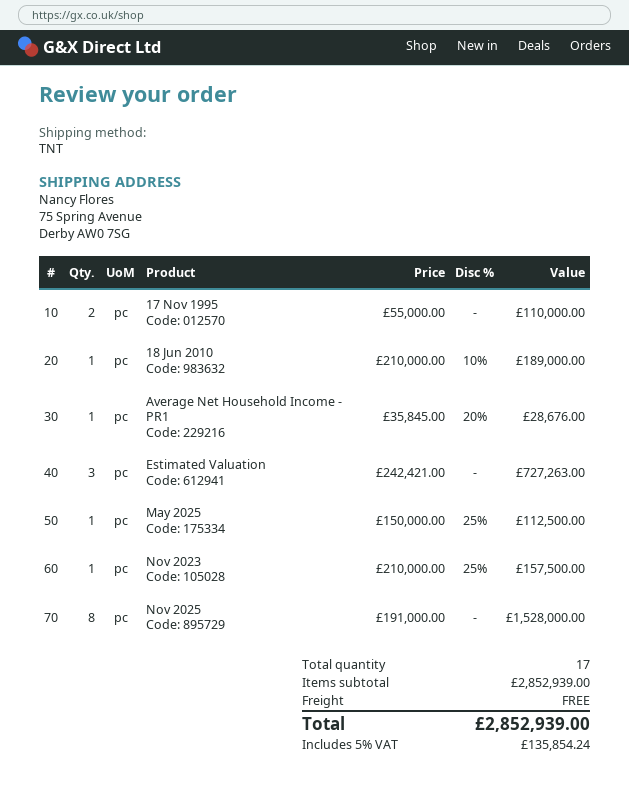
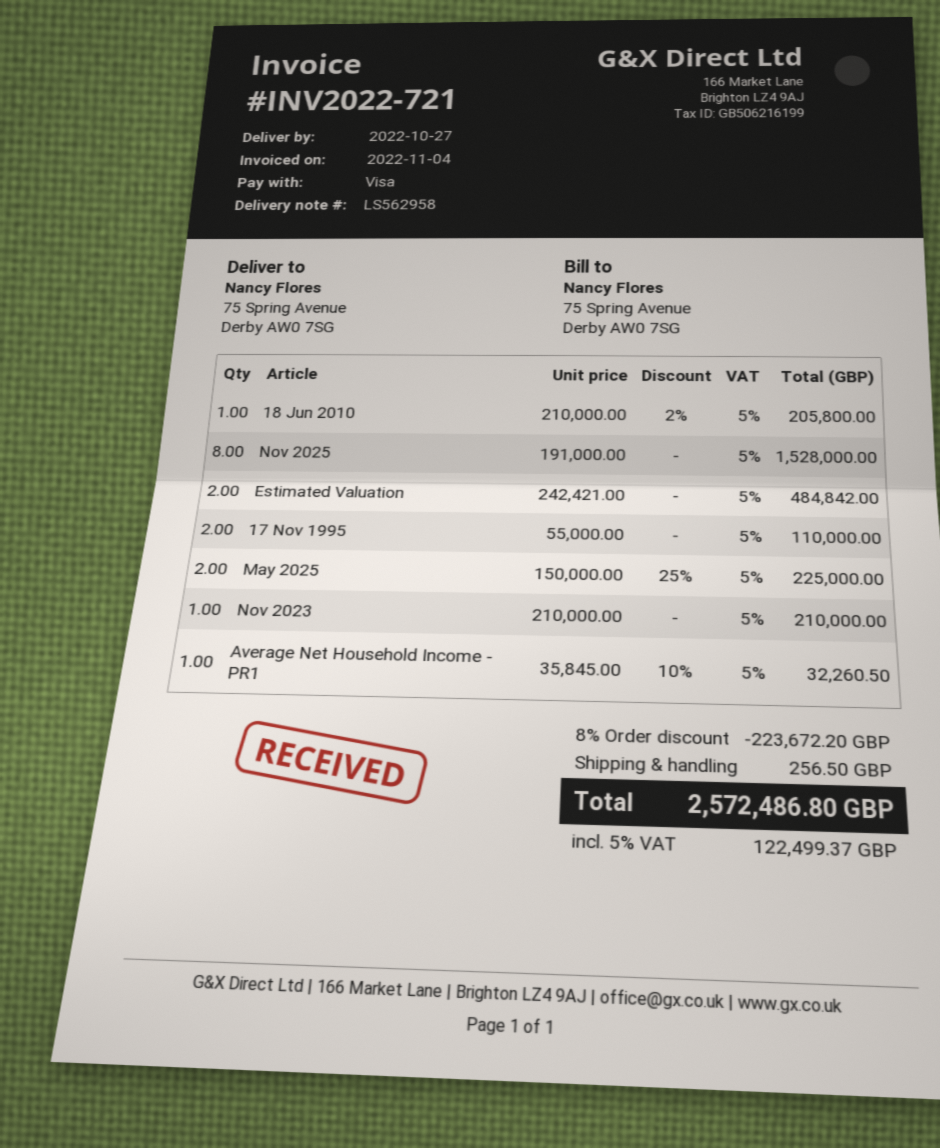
18 Jun 2010: 1 x 210000.00 - 10% = 189000.00 -> 1 x 210000.00 - 2% = 205800.00
Average Net Household Income - PR1: 1 x 35845.00 - 20% = 28676.00 -> 1 x 35845.00 - 10% = 32260.50
Estimated Valuation: 3 x 242421.00 = 727263.00 -> 2 x 242421.00 = 484842.00
May 2025: 1 x 150000.00 - 25% = 112500.00 -> 2 x 150000.00 - 25% = 225000.00
Nov 2023: 1 x 210000.00 - 25% = 157500.00 -> 1 x 210000.00 = 210000.00
discount: none -> 8% = 223672.20
shipping: 0.00 -> 256.50
tax: 5% = 135854.24 -> 5% = 122499.37
total: 2852939.00 -> 2572486.80

